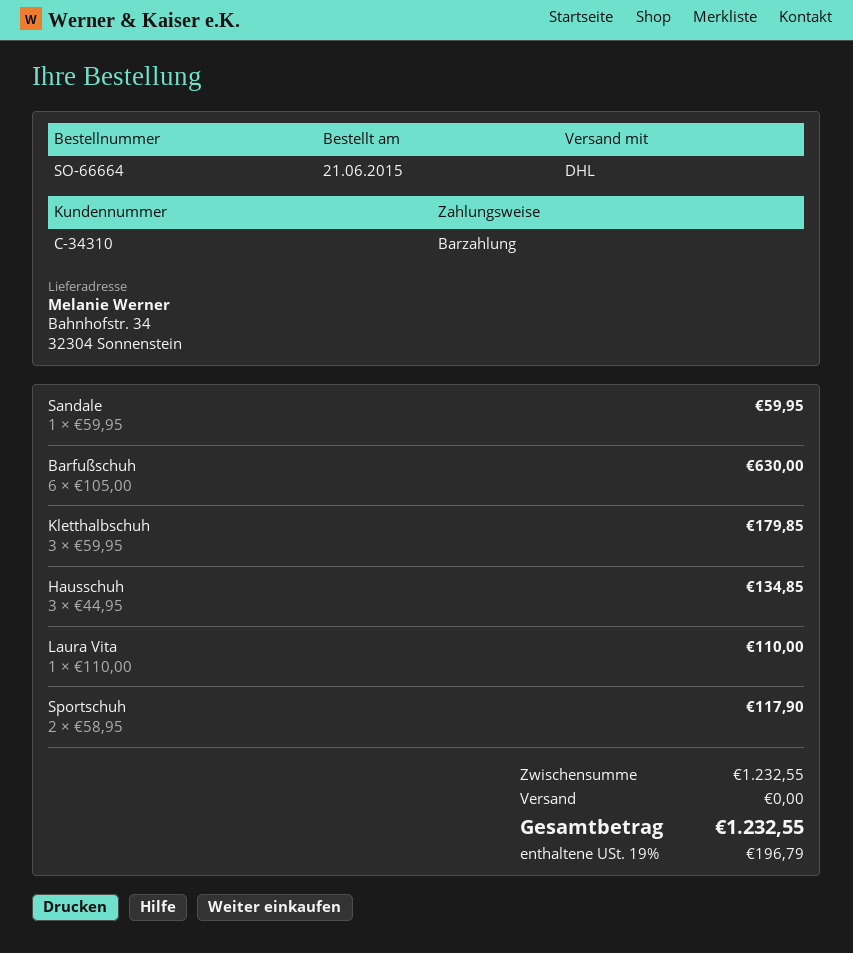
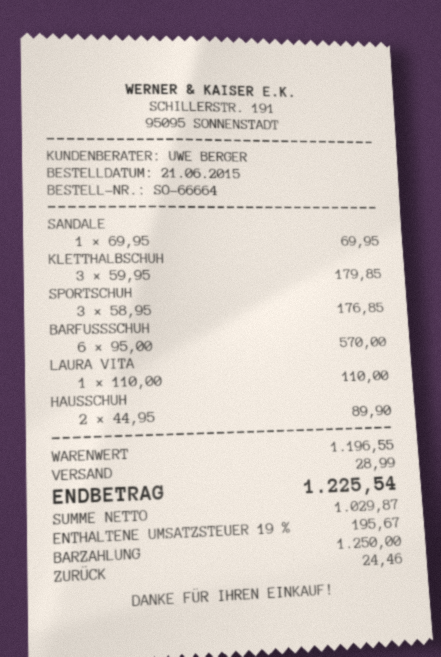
Sandale: 1 x 59.95 = 59.95 -> 1 x 69.95 = 69.95
Barfußschuh: 6 x 105.00 = 630.00 -> 6 x 95.00 = 570.00
Hausschuh: 3 x 44.95 = 134.85 -> 2 x 44.95 = 89.90
Sportschuh: 2 x 58.95 = 117.90 -> 3 x 58.95 = 176.85
subtotal: 1232.55 -> 1196.55
shipping: 0.00 -> 28.99
tax: 19% = 196.79 -> 19% = 195.67
total: 1232.55 -> 1225.54

